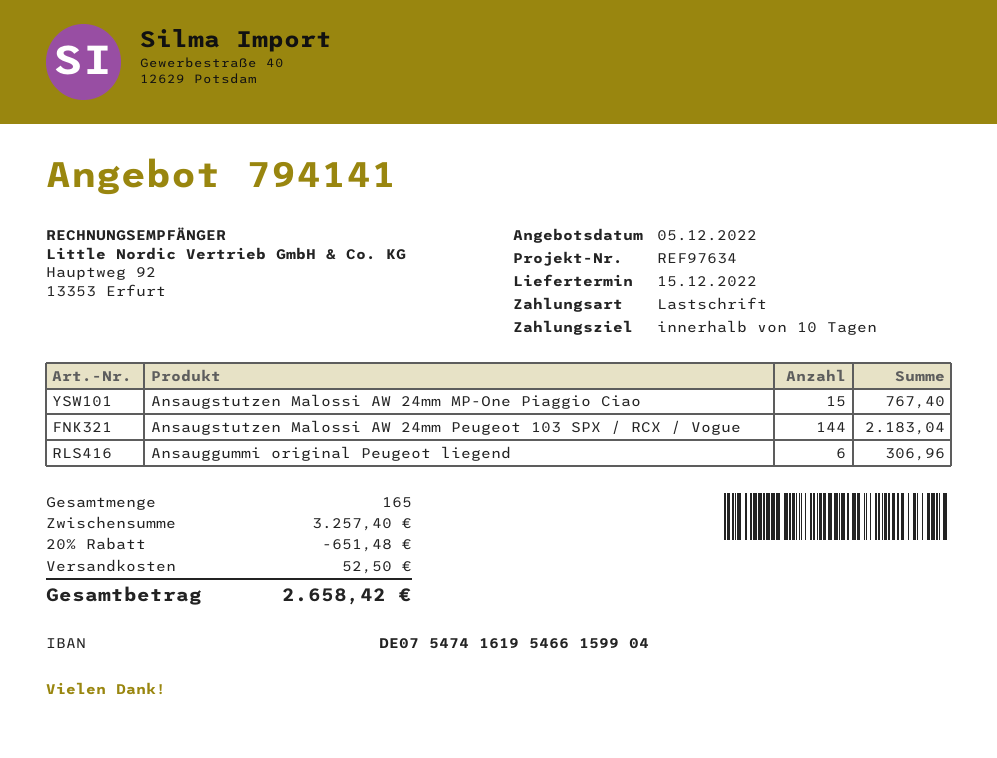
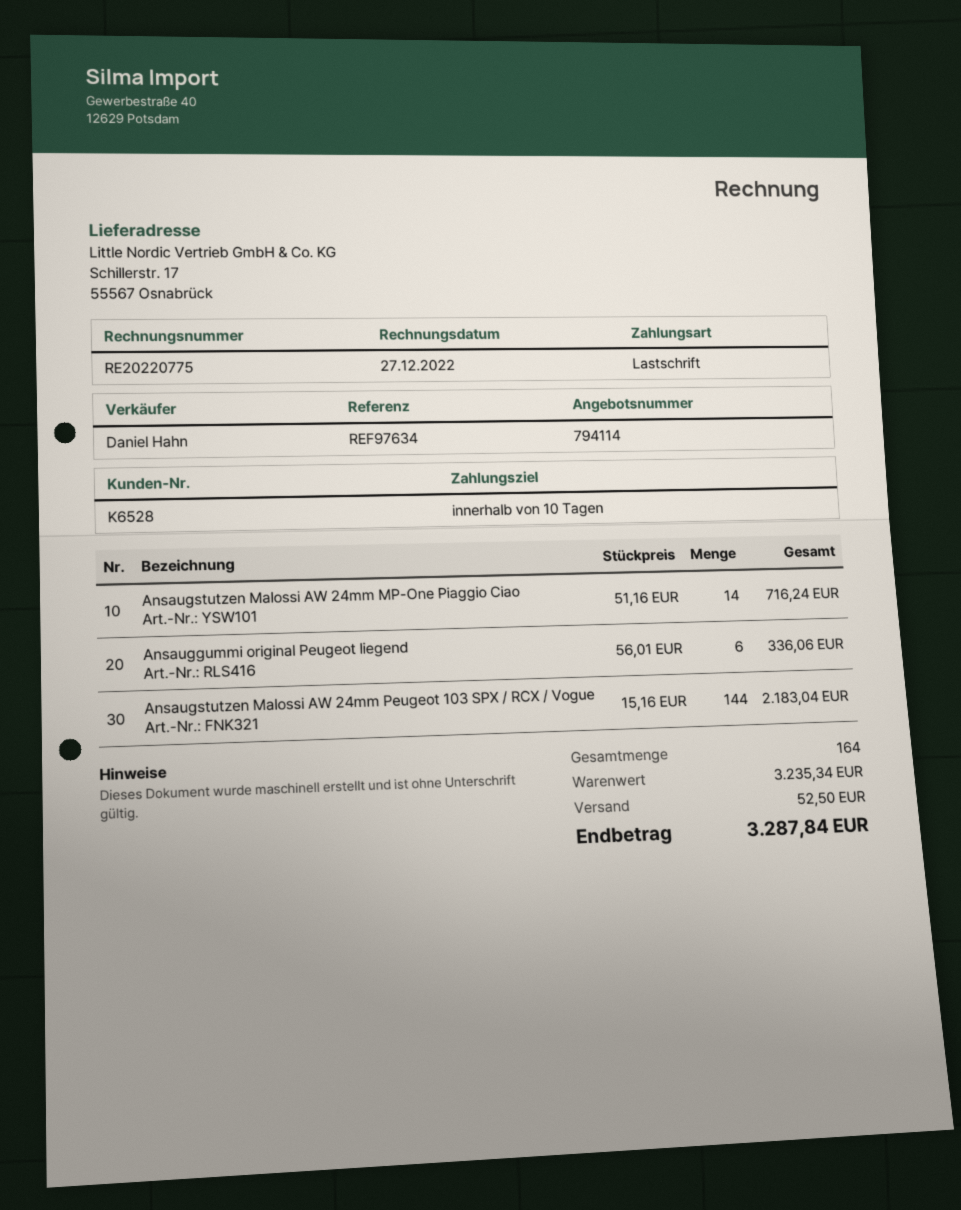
quote number: 794141 -> 794114
Ansaugstutzen Malossi AW 24mm MP-One Piaggio Ciao: 15 for 767.40 -> 14 for 716.24
Ansauggummi original Peugeot liegend: 6 for 306.96 -> 6 for 336.06
total quantity: 165 -> 164
subtotal: 3257.40 -> 3235.34
discount: 20% = 651.48 -> none
total: 2658.42 -> 3287.84

